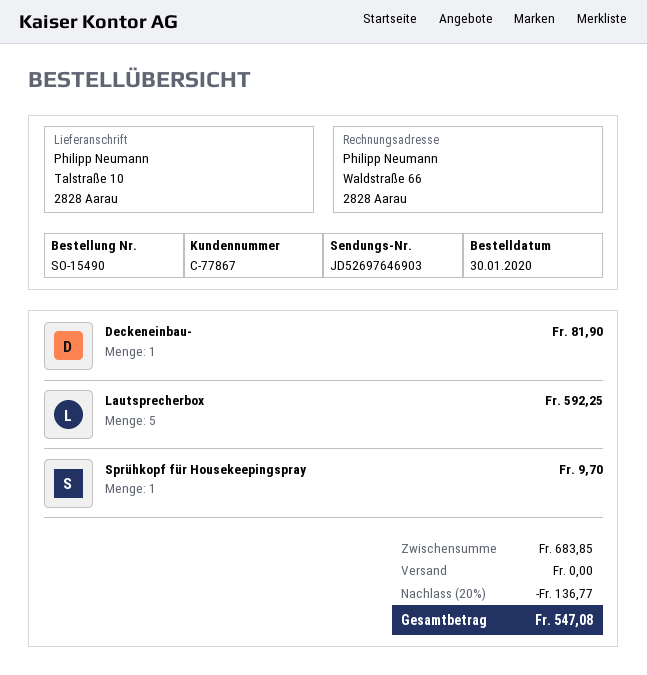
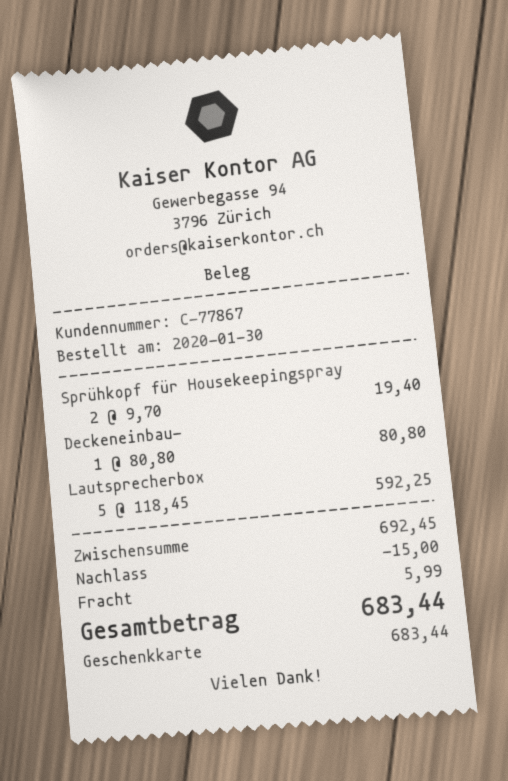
Deckeneinbau-: 1 for 81.90 -> 1 for 80.80
Sprühkopf für Housekeepingspray: 1 for 9.70 -> 2 for 19.40
subtotal: 683.85 -> 692.45
discount: 136.77 -> 15.00
shipping: 0.00 -> 5.99
total: 547.08 -> 683.44

